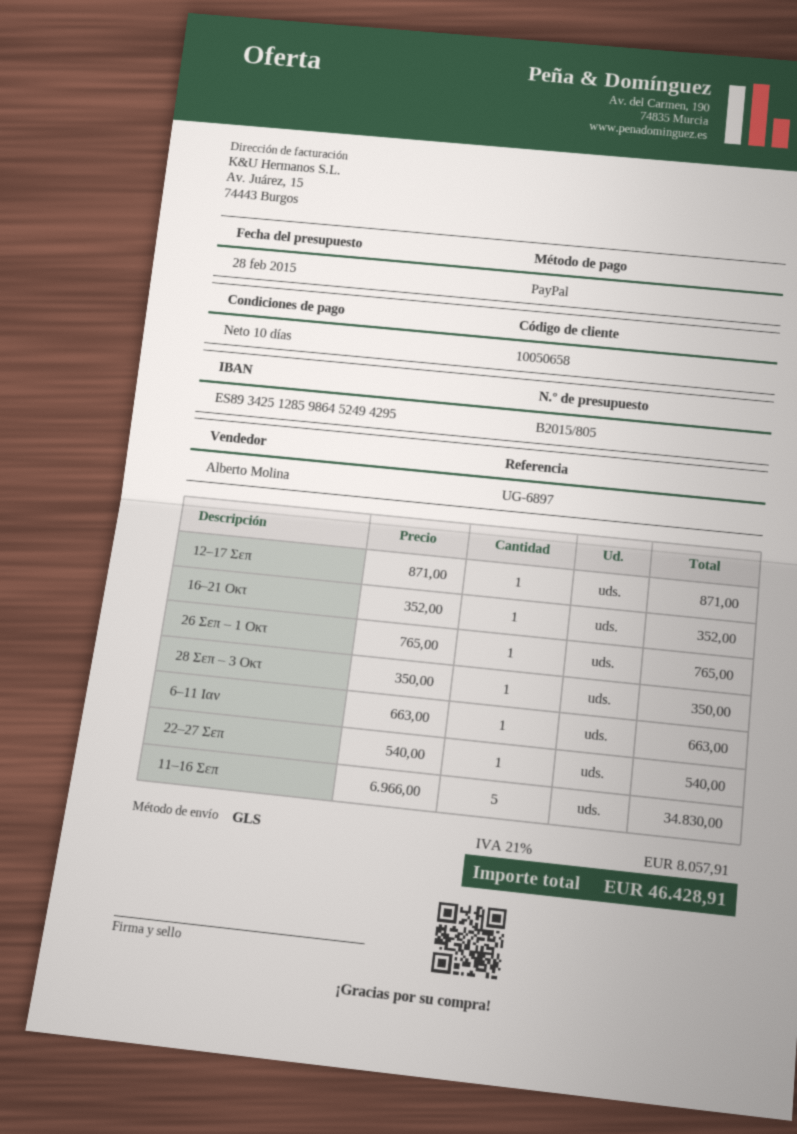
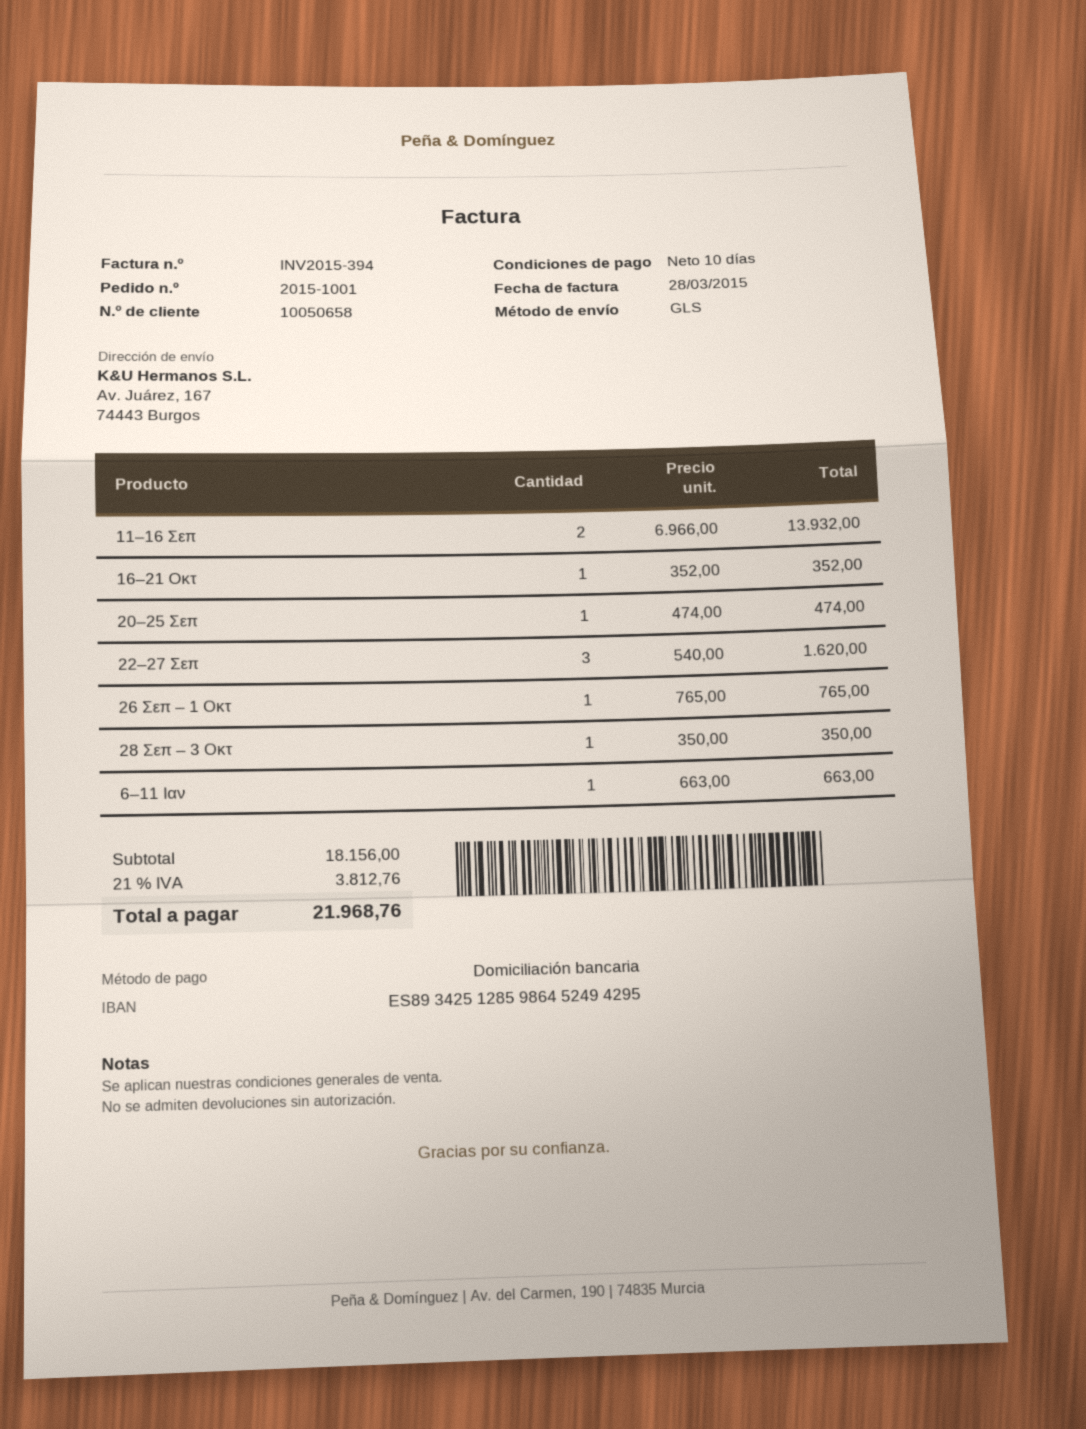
payment method: PayPal -> direct debit
12–17 Σεπ: 1 x 871.00 = 871.00 -> none
22–27 Σεπ: 1 x 540.00 = 540.00 -> 3 x 540.00 = 1620.00
11–16 Σεπ: 5 x 6966.00 = 34830.00 -> 2 x 6966.00 = 13932.00
20–25 Σεπ: none -> 1 x 474.00 = 474.00
tax: 21% = 8057.91 -> 21% = 3812.76
total: 46428.91 -> 21968.76

